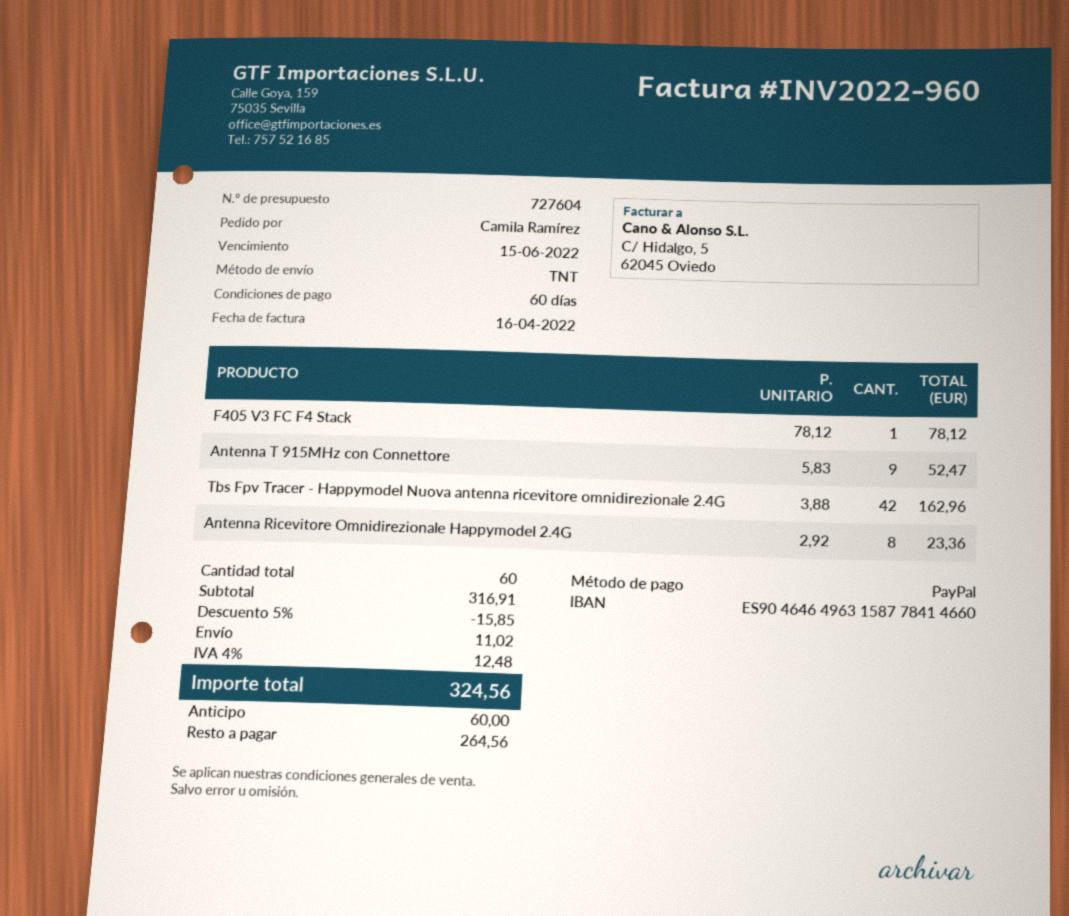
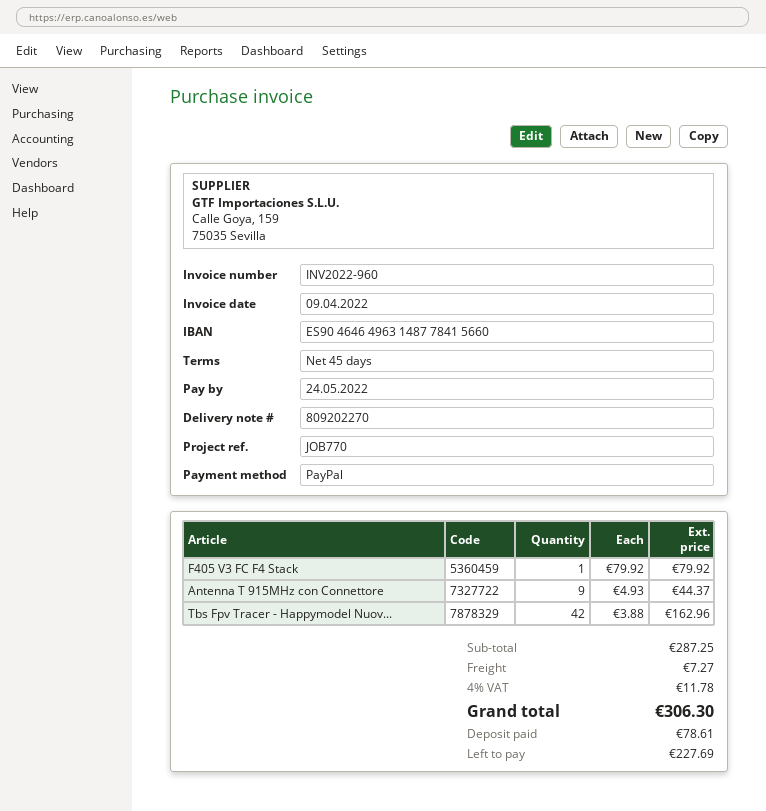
invoice date: 2022-04-16 -> 2022-04-09
payment terms: 60 days -> 45 days
due date: 2022-06-15 -> 2022-05-24
bank account: ES9046464963158778414660 -> ES9046464963148778415660
F405 V3 FC F4 Stack: 1 x 78.12 = 78.12 -> 1 x 79.92 = 79.92
Antenna T 915MHz con Connettore: 9 x 5.83 = 52.47 -> 9 x 4.93 = 44.37
Antenna Ricevitore Omnidirezionale Happymodel 2.4G: 8 x 2.92 = 23.36 -> none
subtotal: 316.91 -> 287.25
discount: 5% = 15.85 -> none
shipping: 11.02 -> 7.27
tax: 4% = 12.48 -> 4% = 11.78
total: 324.56 -> 306.30
deposit: 60.00 -> 78.61
balance: 264.56 -> 227.69

